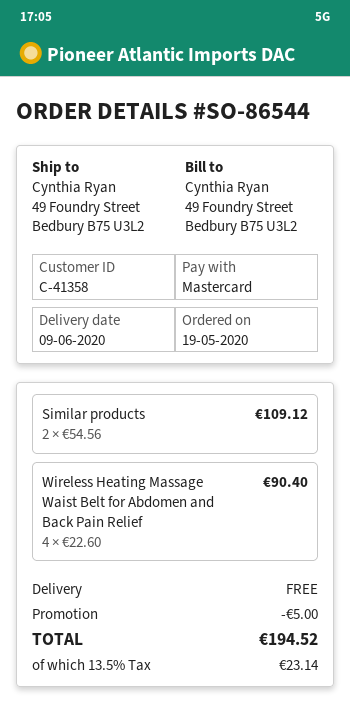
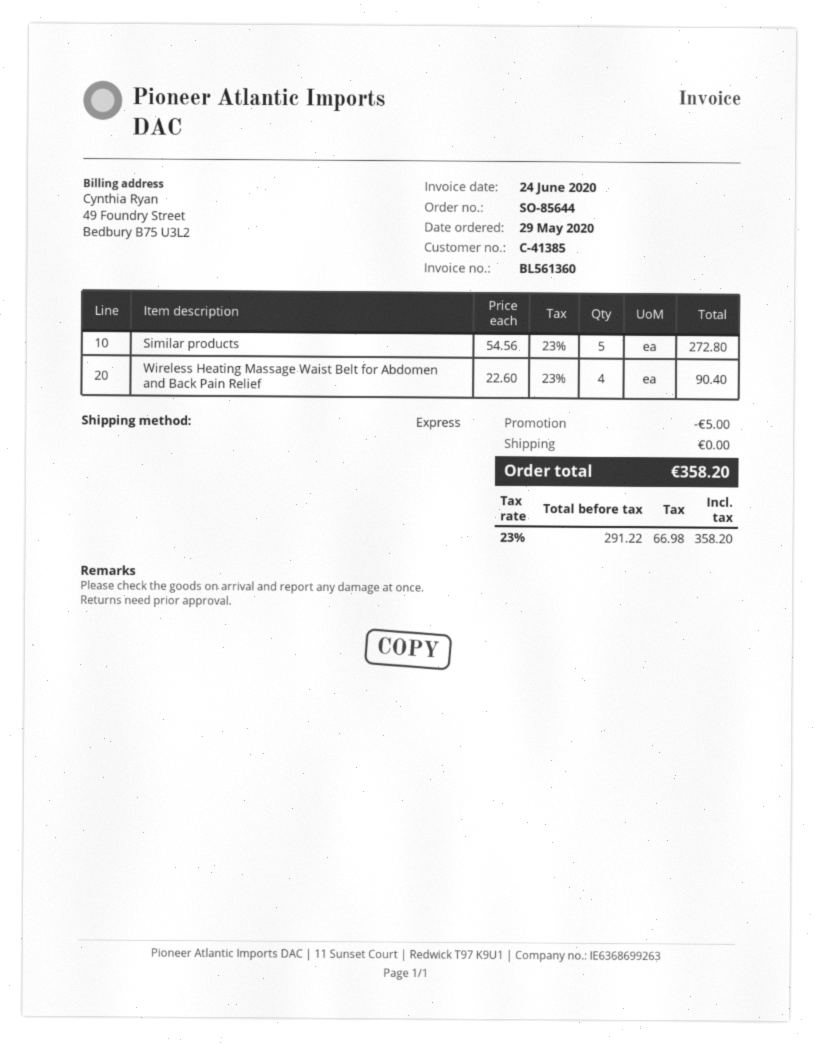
order number: SO-86544 -> SO-85644
order date: 2020-05-19 -> 2020-05-29
customer number: C-41358 -> C-41385
Similar products: 2 x 54.56 = 109.12 -> 5 x 54.56 = 272.80
tax: 13.5% = 23.14 -> 23% = 66.98
total: 194.52 -> 358.20

